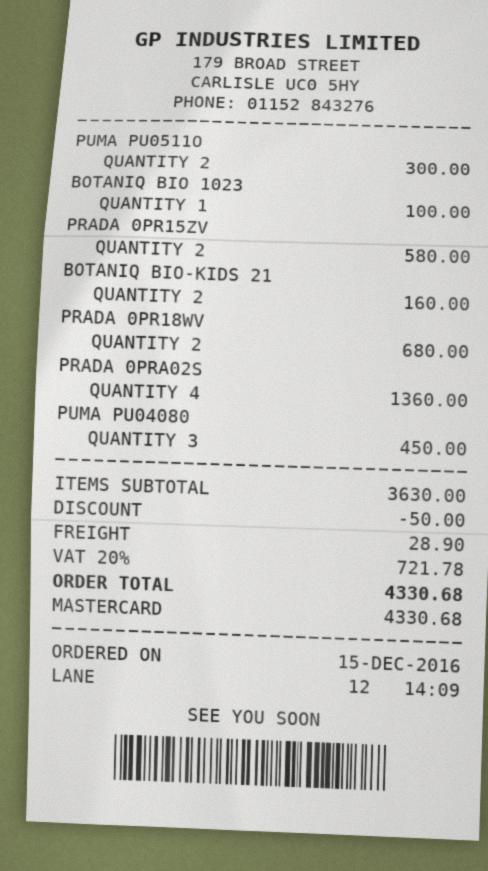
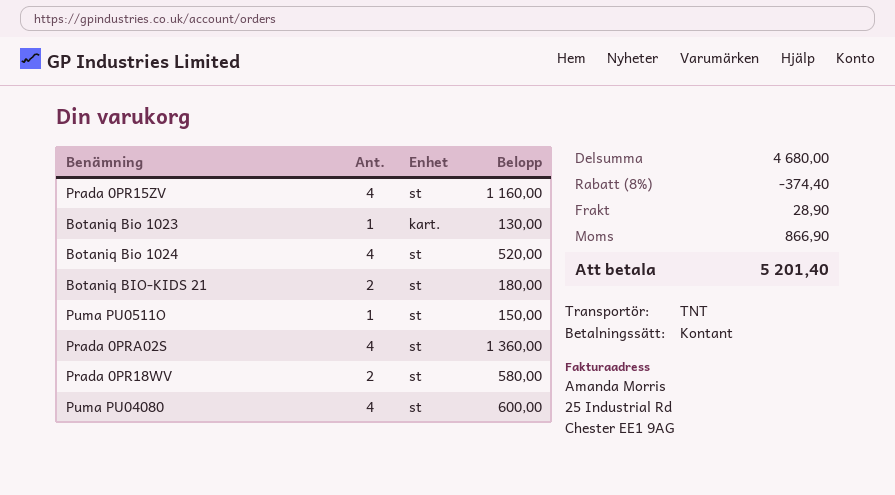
payment method: Mastercard -> cash
PUMA PU0511O: 2 for 300.00 -> 1 for 150.00
BOTANIQ BIO 1023: 1 for 100.00 -> 1 for 130.00
PRADA 0PR15ZV: 2 for 580.00 -> 4 for 1160.00
BOTANIQ BIO-KIDS 21: 2 for 160.00 -> 2 for 180.00
PRADA 0PR18WV: 2 for 680.00 -> 2 for 580.00
PUMA PU04080: 3 for 450.00 -> 4 for 600.00
Botaniq Bio 1024: none -> 4 for 520.00
subtotal: 3630.00 -> 4680.00
discount: 50.00 -> 374.40
tax: 721.78 -> 866.90
total: 4330.68 -> 5201.40

